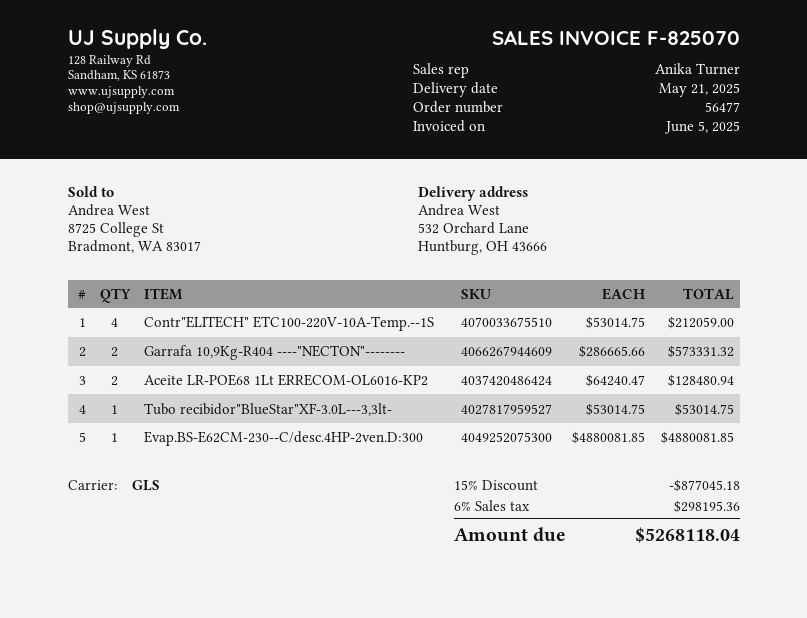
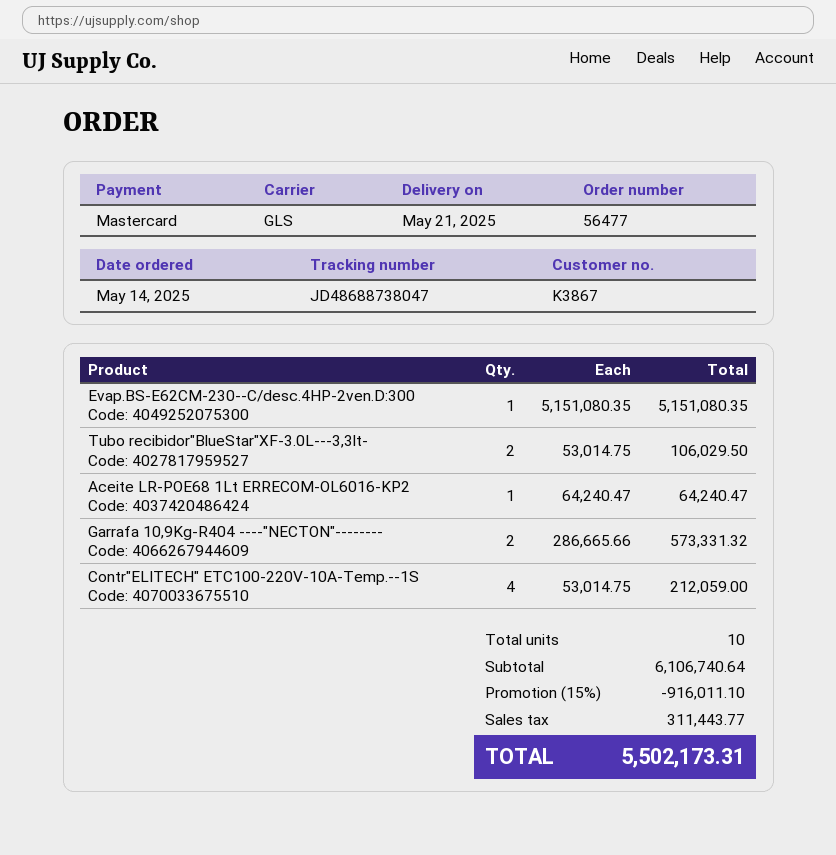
Aceite LR-POE68 1Lt ERRECOM-OL6016-KP2: 2 x 64240.47 = 128480.94 -> 1 x 64240.47 = 64240.47
Tubo recibidor"BlueStar"XF-3.0L---3,3lt-: 1 x 53014.75 = 53014.75 -> 2 x 53014.75 = 106029.50
Evap.BS-E62CM-230--C/desc.4HP-2ven.D:300: 1 x 4880081.85 = 4880081.85 -> 1 x 5151080.35 = 5151080.35
discount: 15% = 877045.18 -> 15% = 916011.10
tax: 298195.36 -> 311443.77
total: 5268118.04 -> 5502173.31

